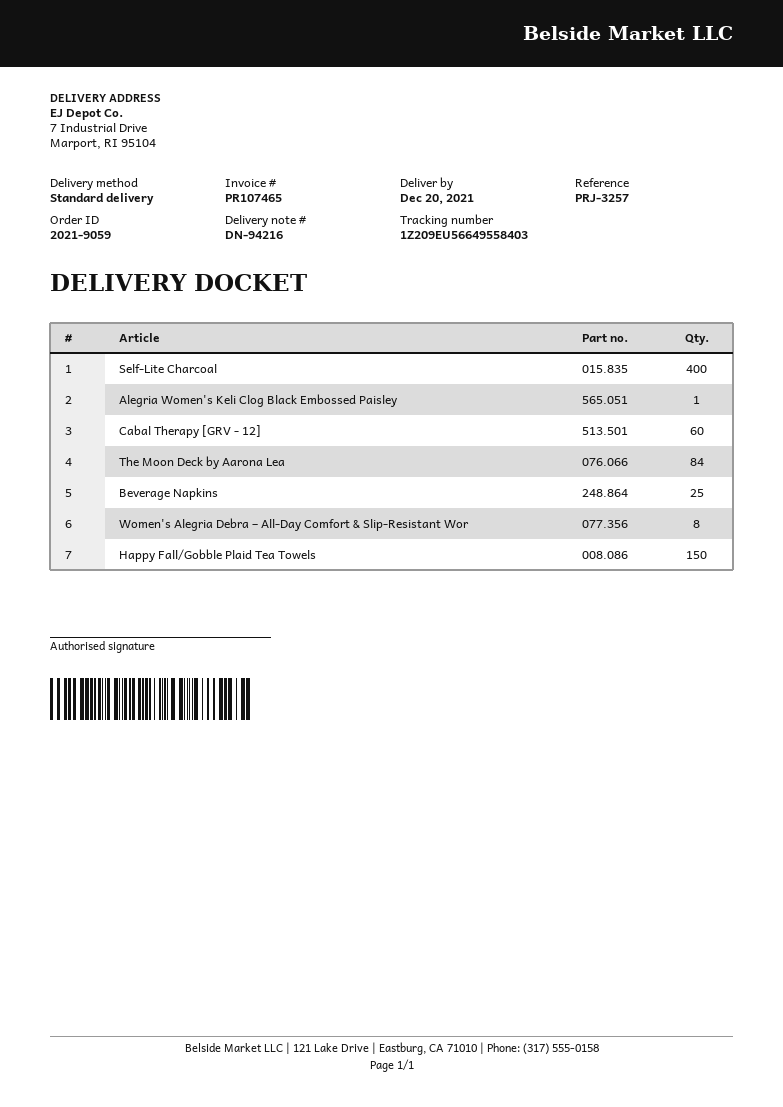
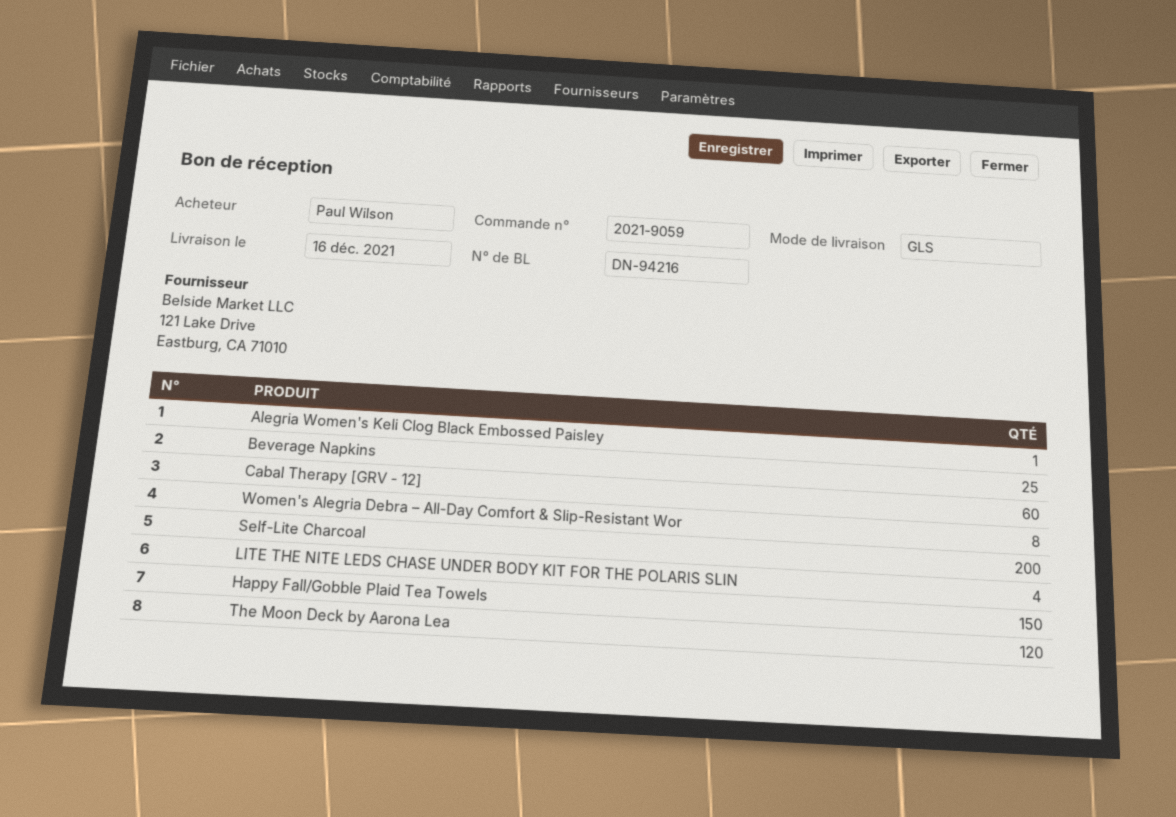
delivery date: 2021-12-20 -> 2021-12-16
shipping method: standard -> GLS
Self-Lite Charcoal: 400 -> 200
The Moon Deck by Aarona Lea: 84 -> 120
LITE THE NITE LEDS CHASE UNDER BODY KIT FOR THE POLARIS SLIN: none -> 4

